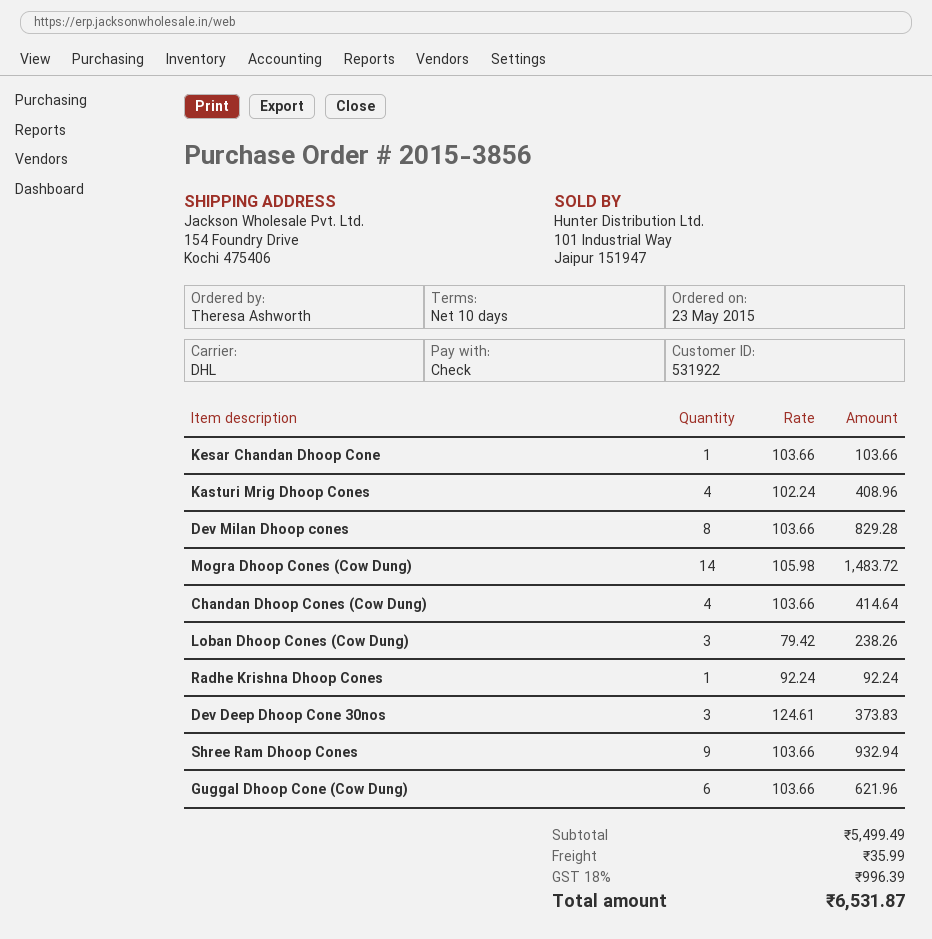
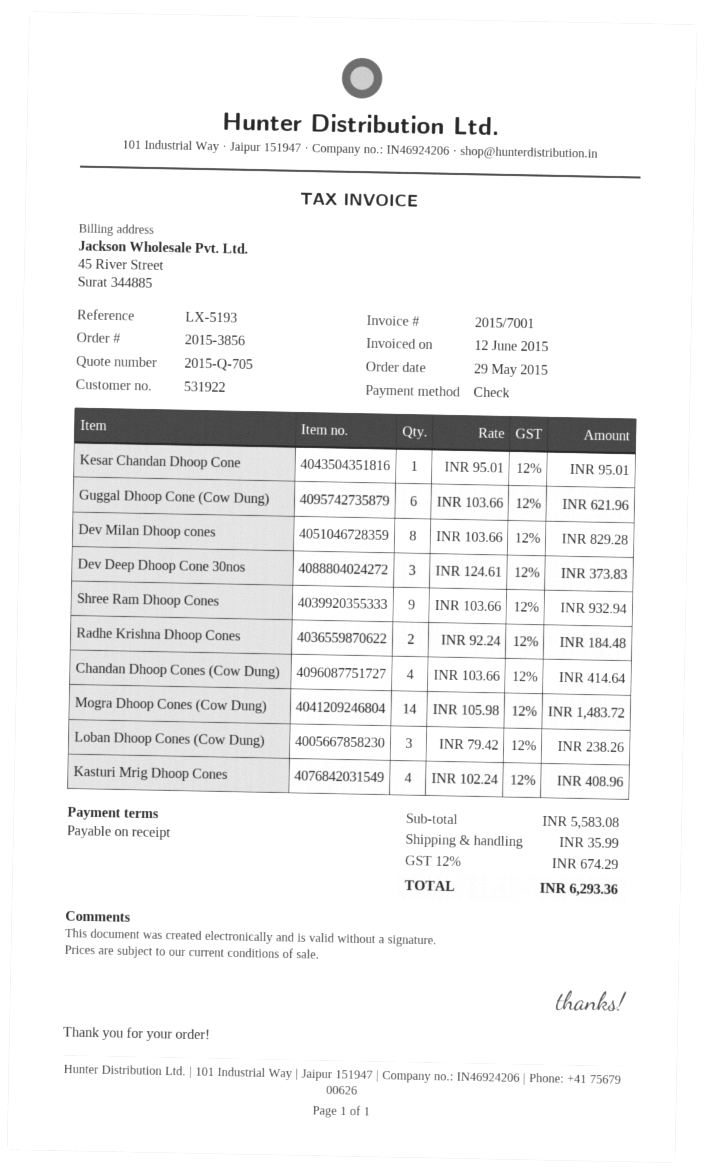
order date: 2015-05-23 -> 2015-05-29
payment terms: 10 days -> on receipt
Kesar Chandan Dhoop Cone: 1 x 103.66 = 103.66 -> 1 x 95.01 = 95.01
Radhe Krishna Dhoop Cones: 1 x 92.24 = 92.24 -> 2 x 92.24 = 184.48
subtotal: 5499.49 -> 5583.08
tax: 18% = 996.39 -> 12% = 674.29
total: 6531.87 -> 6293.36

